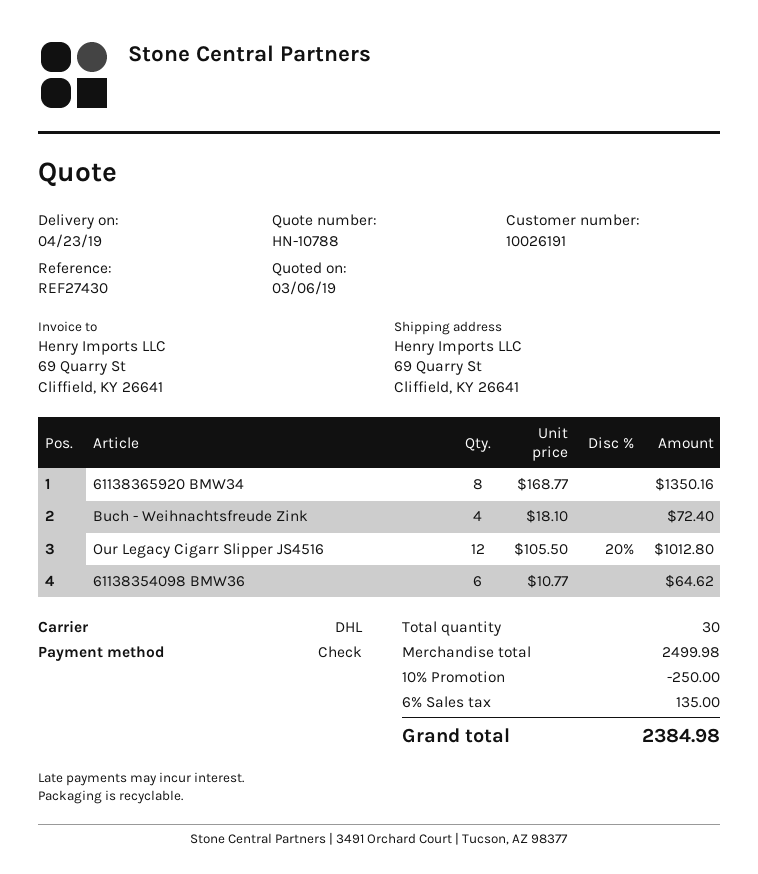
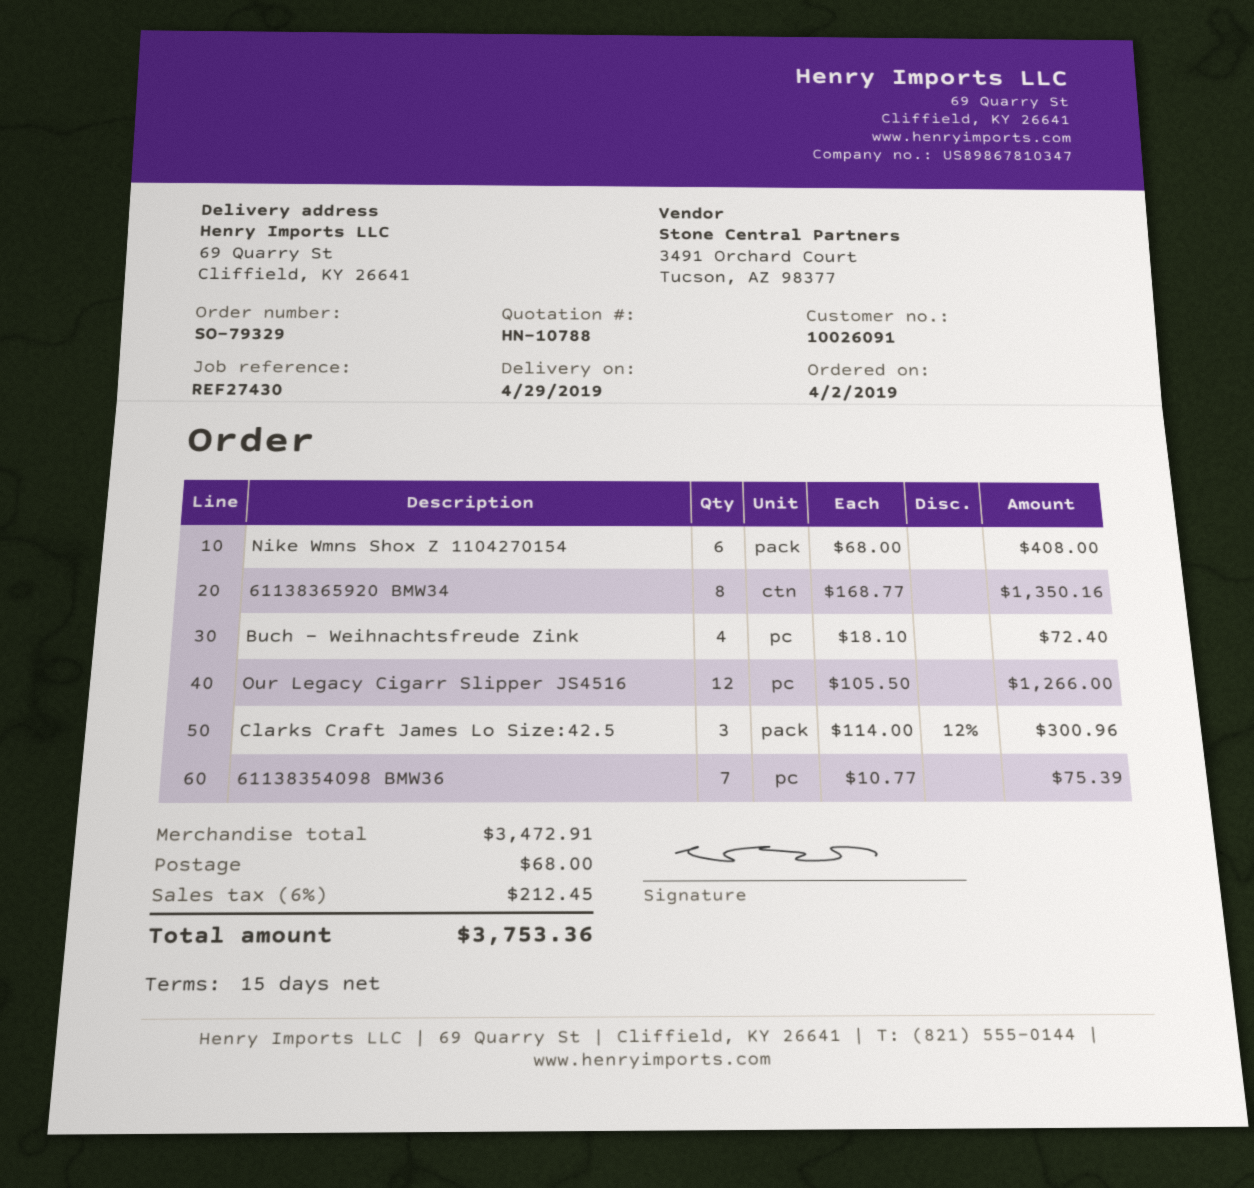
delivery date: 2019-04-23 -> 2019-04-29
customer number: 10026191 -> 10026091
Our Legacy Cigarr Slipper JS4516: 12 x 105.50 - 20% = 1012.80 -> 12 x 105.50 = 1266.00
61138354098 BMW36: 6 x 10.77 = 64.62 -> 7 x 10.77 = 75.39
Nike Wmns Shox Z 1104270154: none -> 6 x 68.00 = 408.00
Clarks Craft James Lo Size:42.5: none -> 3 x 114.00 - 12% = 300.96
subtotal: 2499.98 -> 3472.91
discount: 10% = 250.00 -> none
shipping: none -> 68.00
tax: 6% = 135.00 -> 6% = 212.45
total: 2384.98 -> 3753.36

